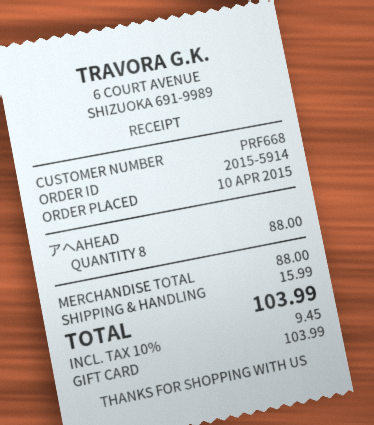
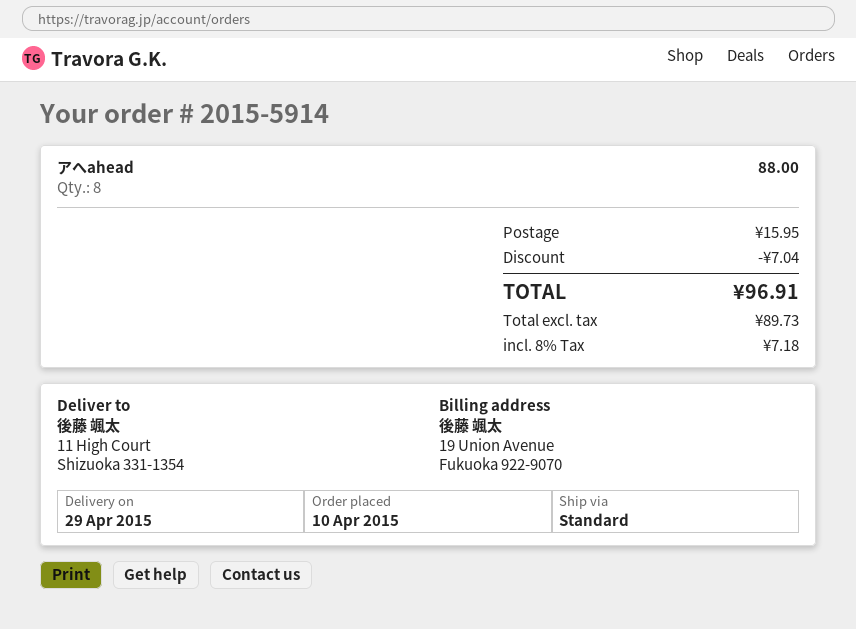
discount: none -> 7.04
shipping: 15.99 -> 15.95
tax: 10% = 9.45 -> 8% = 7.18
total: 103.99 -> 96.91

